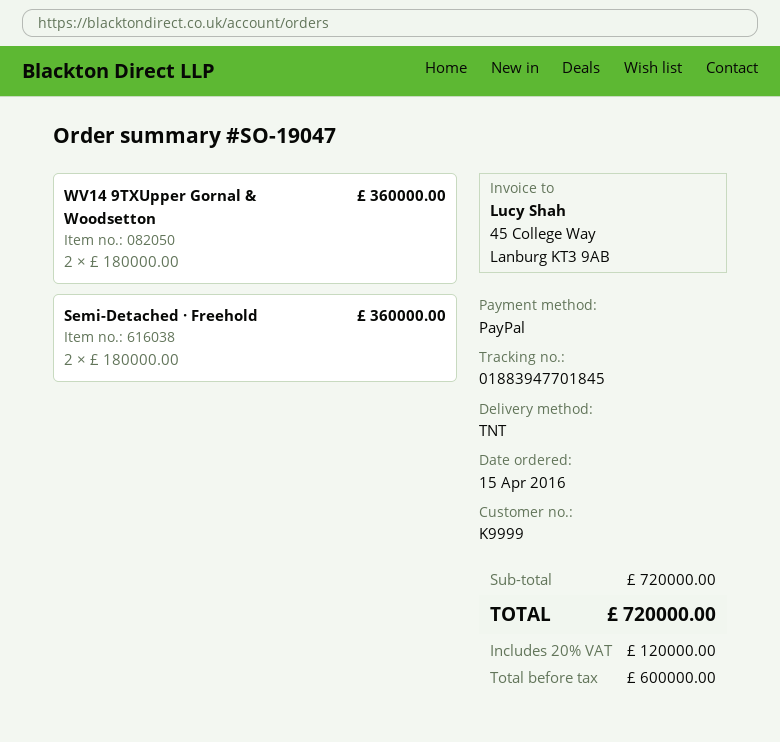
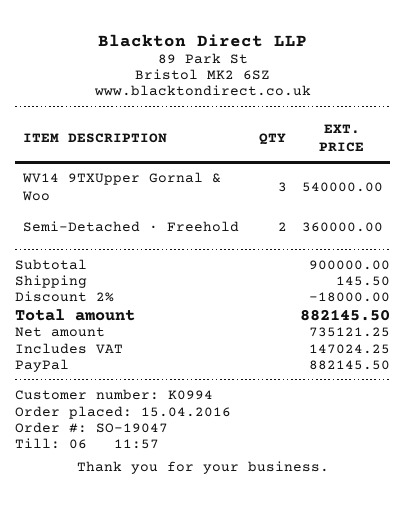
customer number: K9999 -> K0994
WV14 9TXUpper Gornal & Woodsetton: 2 for 360000.00 -> 3 for 540000.00
subtotal: 720000.00 -> 900000.00
discount: none -> 2% = 18000.00
shipping: none -> 145.50
net: 600000.00 -> 735121.25
tax: 120000.00 -> 147024.25
total: 720000.00 -> 882145.50

